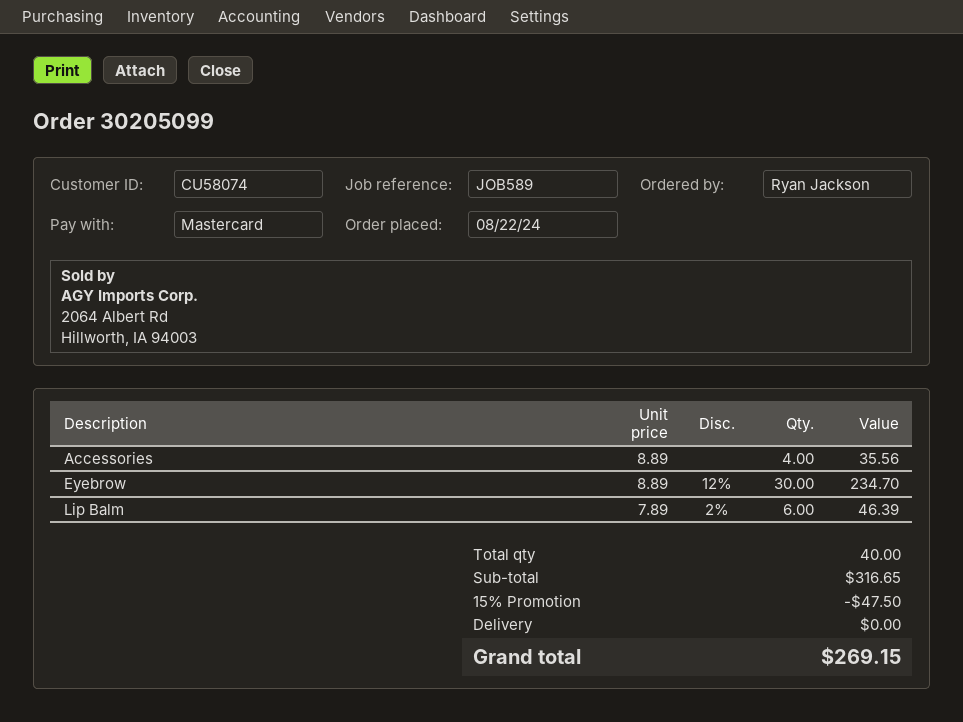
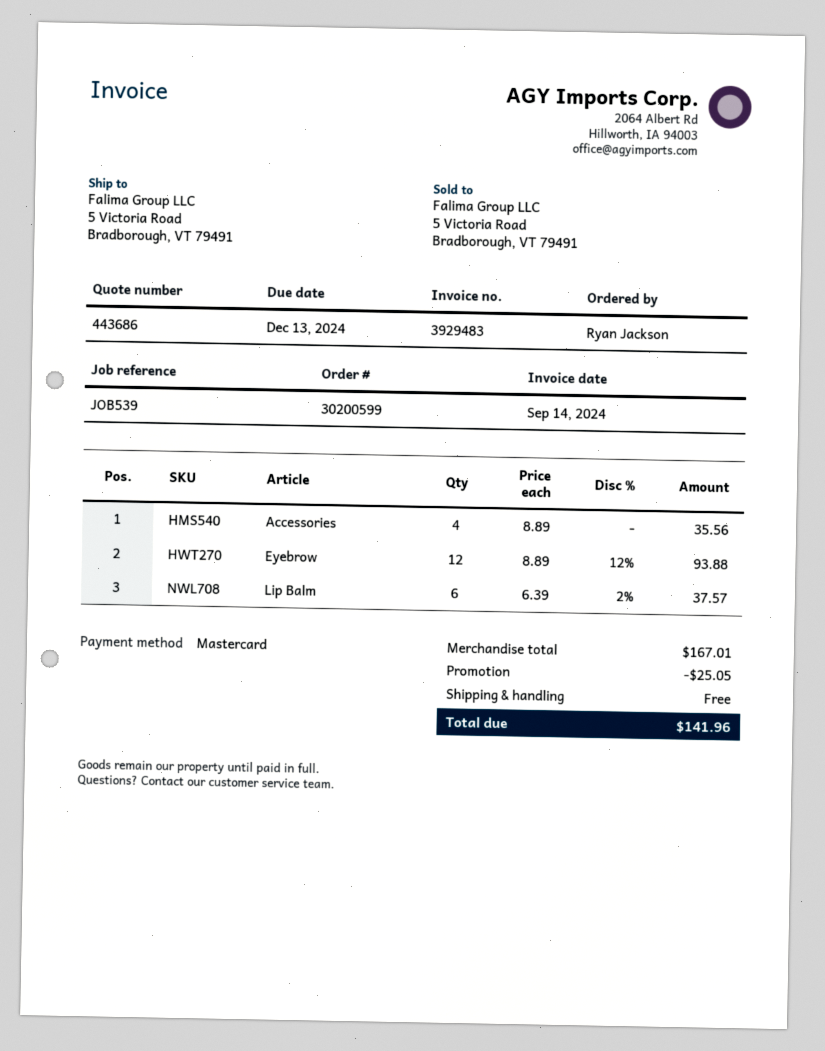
order number: 30205099 -> 30200599
reference: JOB589 -> JOB539
Eyebrow: 30 x 8.89 - 12% = 234.70 -> 12 x 8.89 - 12% = 93.88
Lip Balm: 6 x 7.89 - 2% = 46.39 -> 6 x 6.39 - 2% = 37.57
subtotal: 316.65 -> 167.01
discount: 47.50 -> 25.05
total: 269.15 -> 141.96

